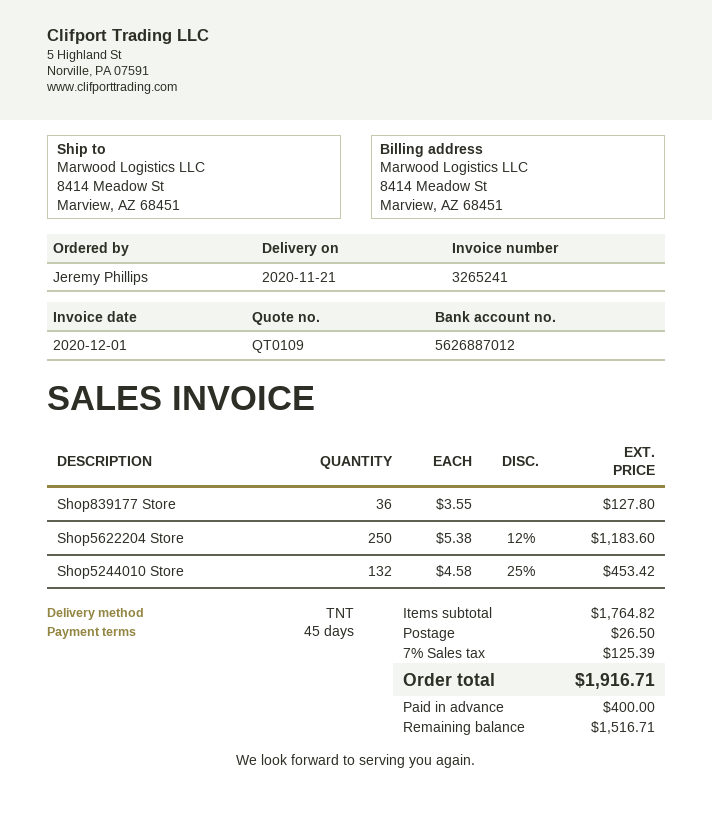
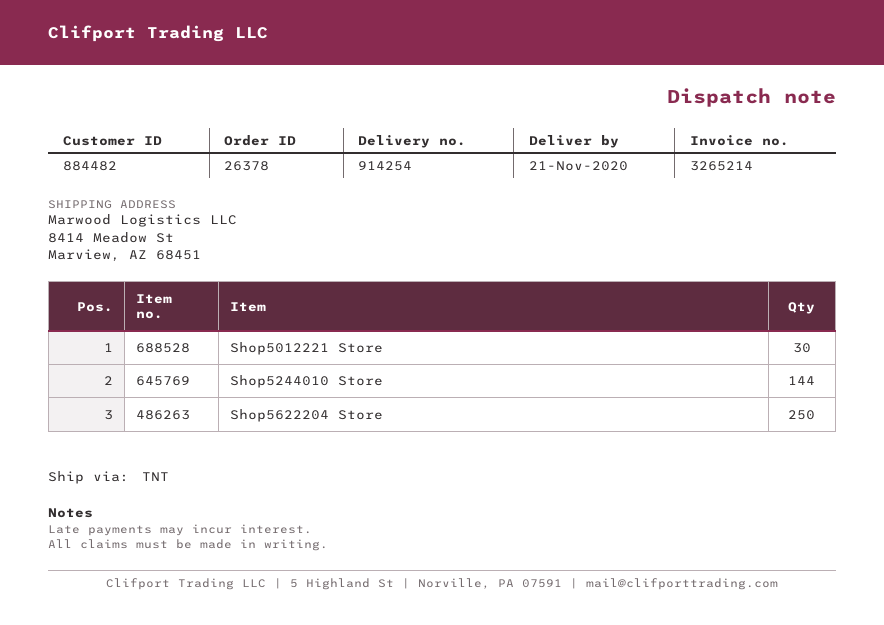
invoice number: 3265241 -> 3265214
Shop839177 Store: 36 -> none
Shop5244010 Store: 132 -> 144
Shop5012221 Store: none -> 30

